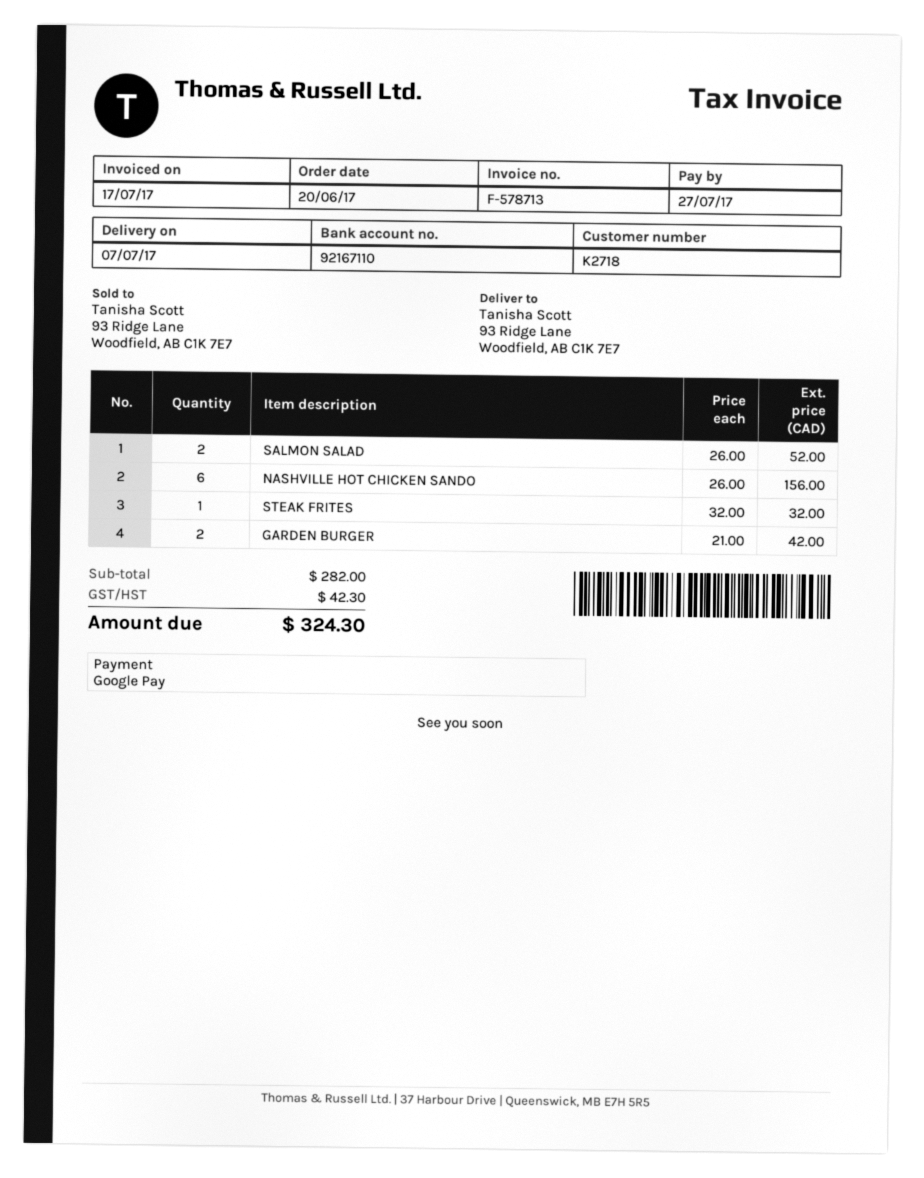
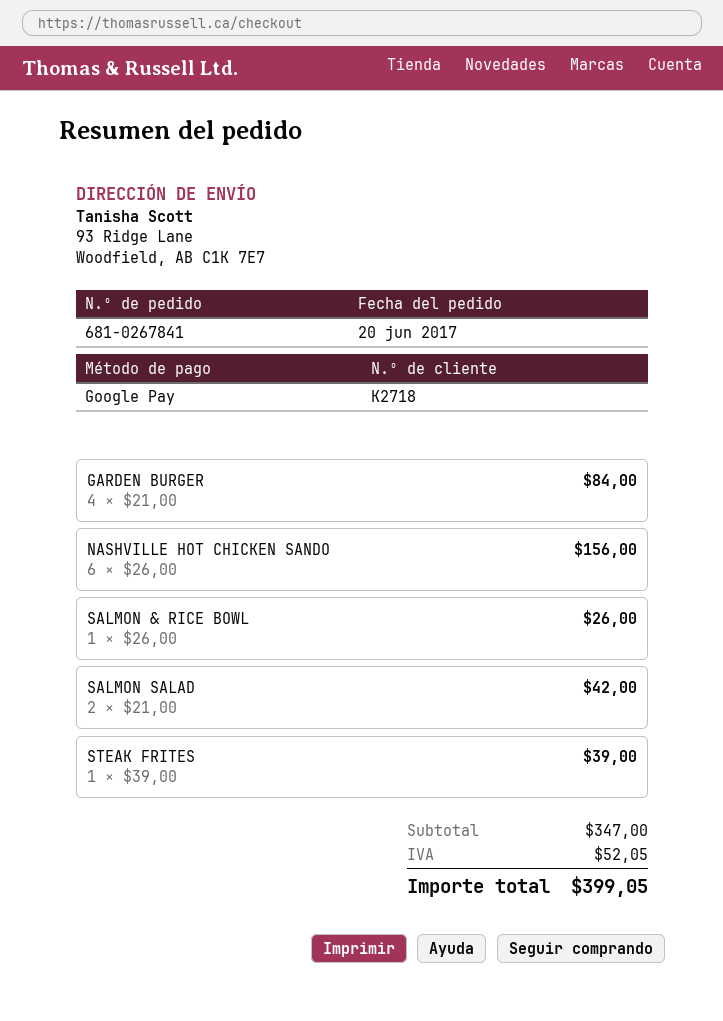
SALMON SALAD: 2 x 26.00 = 52.00 -> 2 x 21.00 = 42.00
STEAK FRITES: 1 x 32.00 = 32.00 -> 1 x 39.00 = 39.00
GARDEN BURGER: 2 x 21.00 = 42.00 -> 4 x 21.00 = 84.00
SALMON & RICE BOWL: none -> 1 x 26.00 = 26.00
subtotal: 282.00 -> 347.00
tax: 42.30 -> 52.05
total: 324.30 -> 399.05

